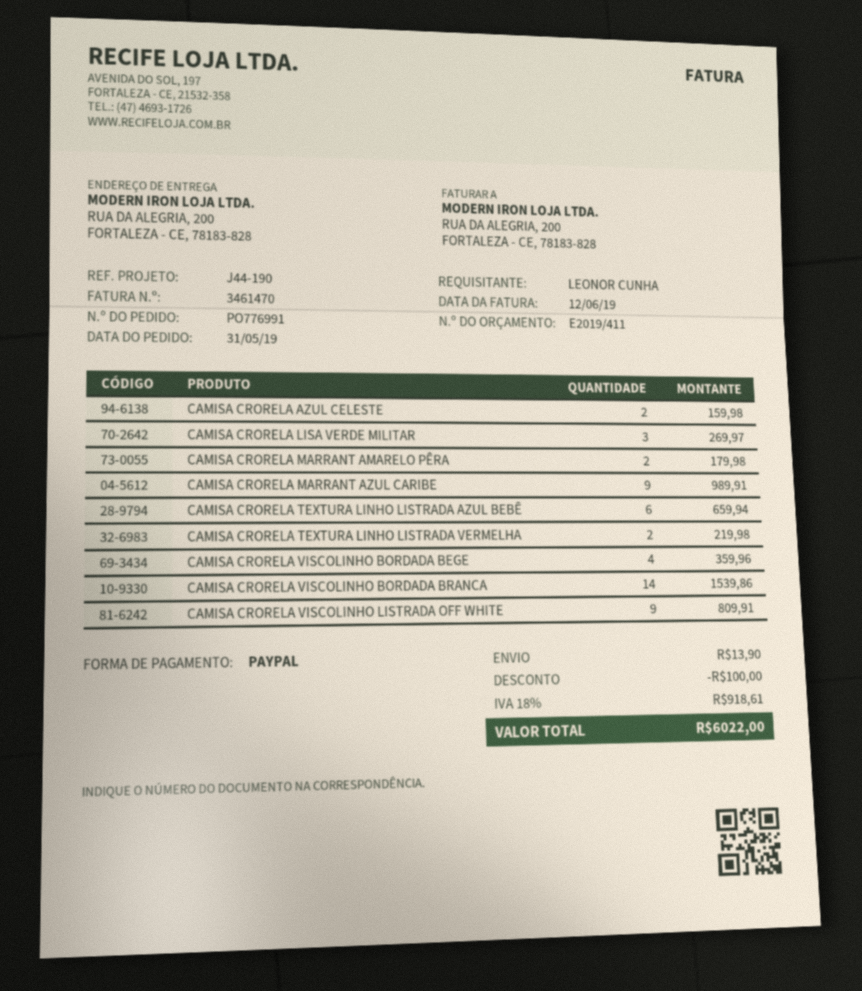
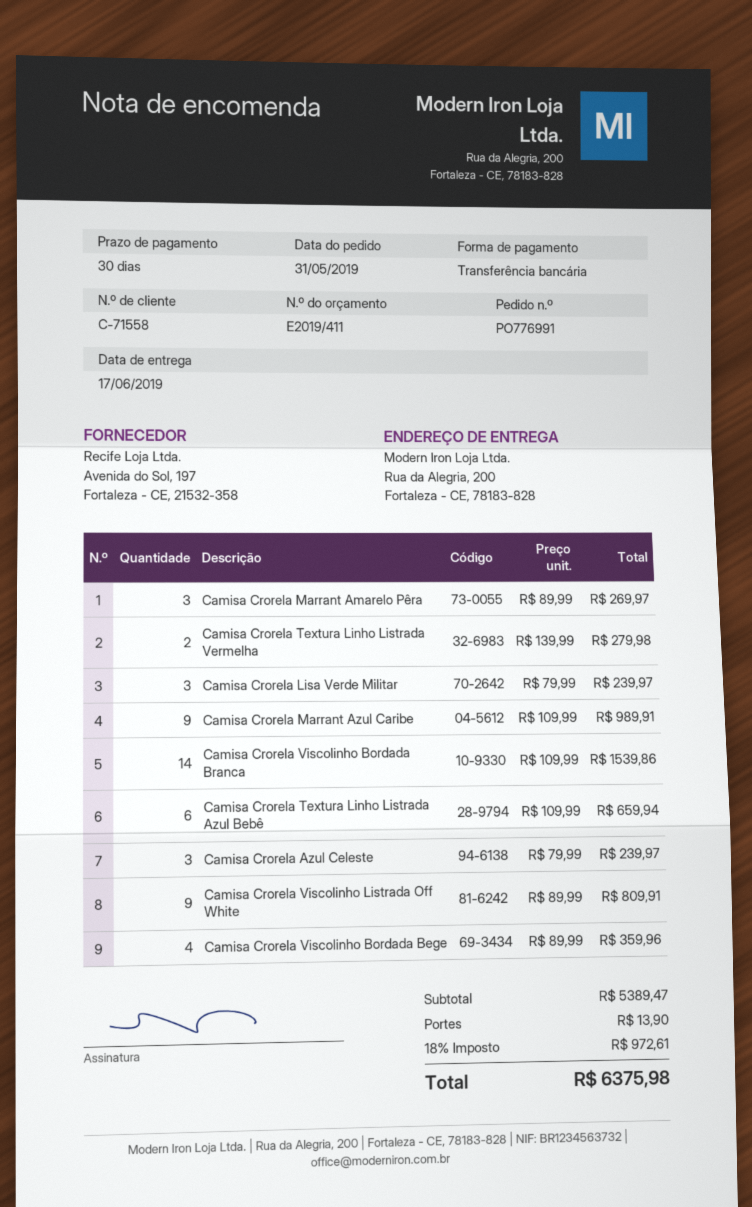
payment method: PayPal -> bank transfer
CAMISA CRORELA AZUL CELESTE: 2 for 159.98 -> 3 for 239.97
CAMISA CRORELA LISA VERDE MILITAR: 3 for 269.97 -> 3 for 239.97
CAMISA CRORELA MARRANT AMARELO PÊRA: 2 for 179.98 -> 3 for 269.97
CAMISA CRORELA TEXTURA LINHO LISTRADA VERMELHA: 2 for 219.98 -> 2 for 279.98
discount: 100.00 -> none
tax: 18% = 918.61 -> 18% = 972.61
total: 6022.00 -> 6375.98

